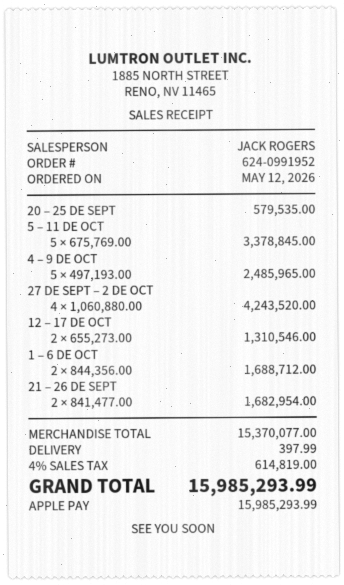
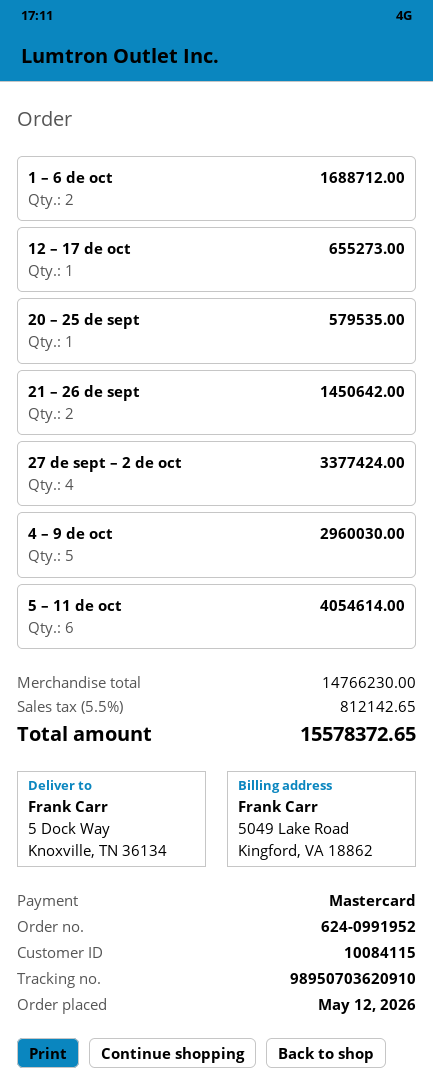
payment method: Apple Pay -> Mastercard
5 – 11 DE OCT: 5 for 3378845.00 -> 6 for 4054614.00
4 – 9 DE OCT: 5 for 2485965.00 -> 5 for 2960030.00
27 DE SEPT – 2 DE OCT: 4 for 4243520.00 -> 4 for 3377424.00
12 – 17 DE OCT: 2 for 1310546.00 -> 1 for 655273.00
21 – 26 DE SEPT: 2 for 1682954.00 -> 2 for 1450642.00
subtotal: 15370077.00 -> 14766230.00
shipping: 397.99 -> none
tax: 4% = 614819.00 -> 5.5% = 812142.65
total: 15985293.99 -> 15578372.65

